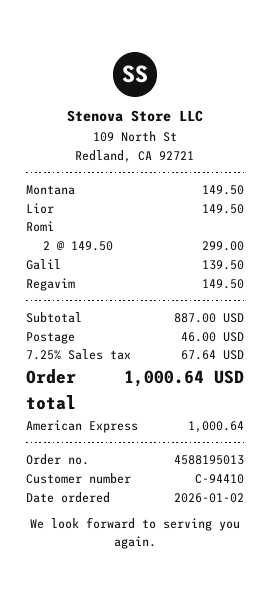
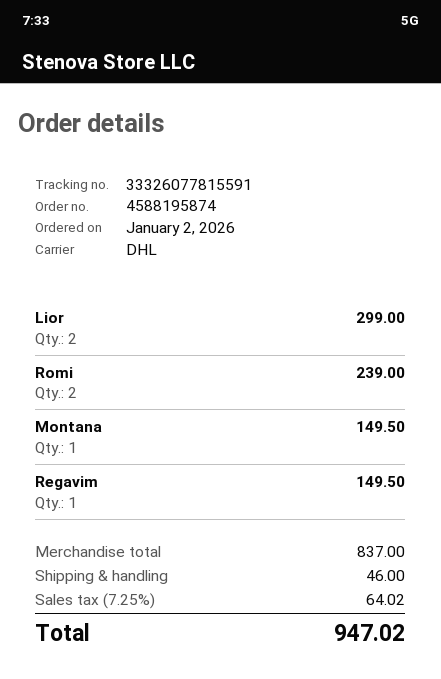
order number: 4588195013 -> 4588195874
Lior: 1 for 149.50 -> 2 for 299.00
Romi: 2 for 299.00 -> 2 for 239.00
Galil: 1 for 139.50 -> none
subtotal: 887.00 -> 837.00
tax: 7.25% = 67.64 -> 7.25% = 64.02
total: 1000.64 -> 947.02

